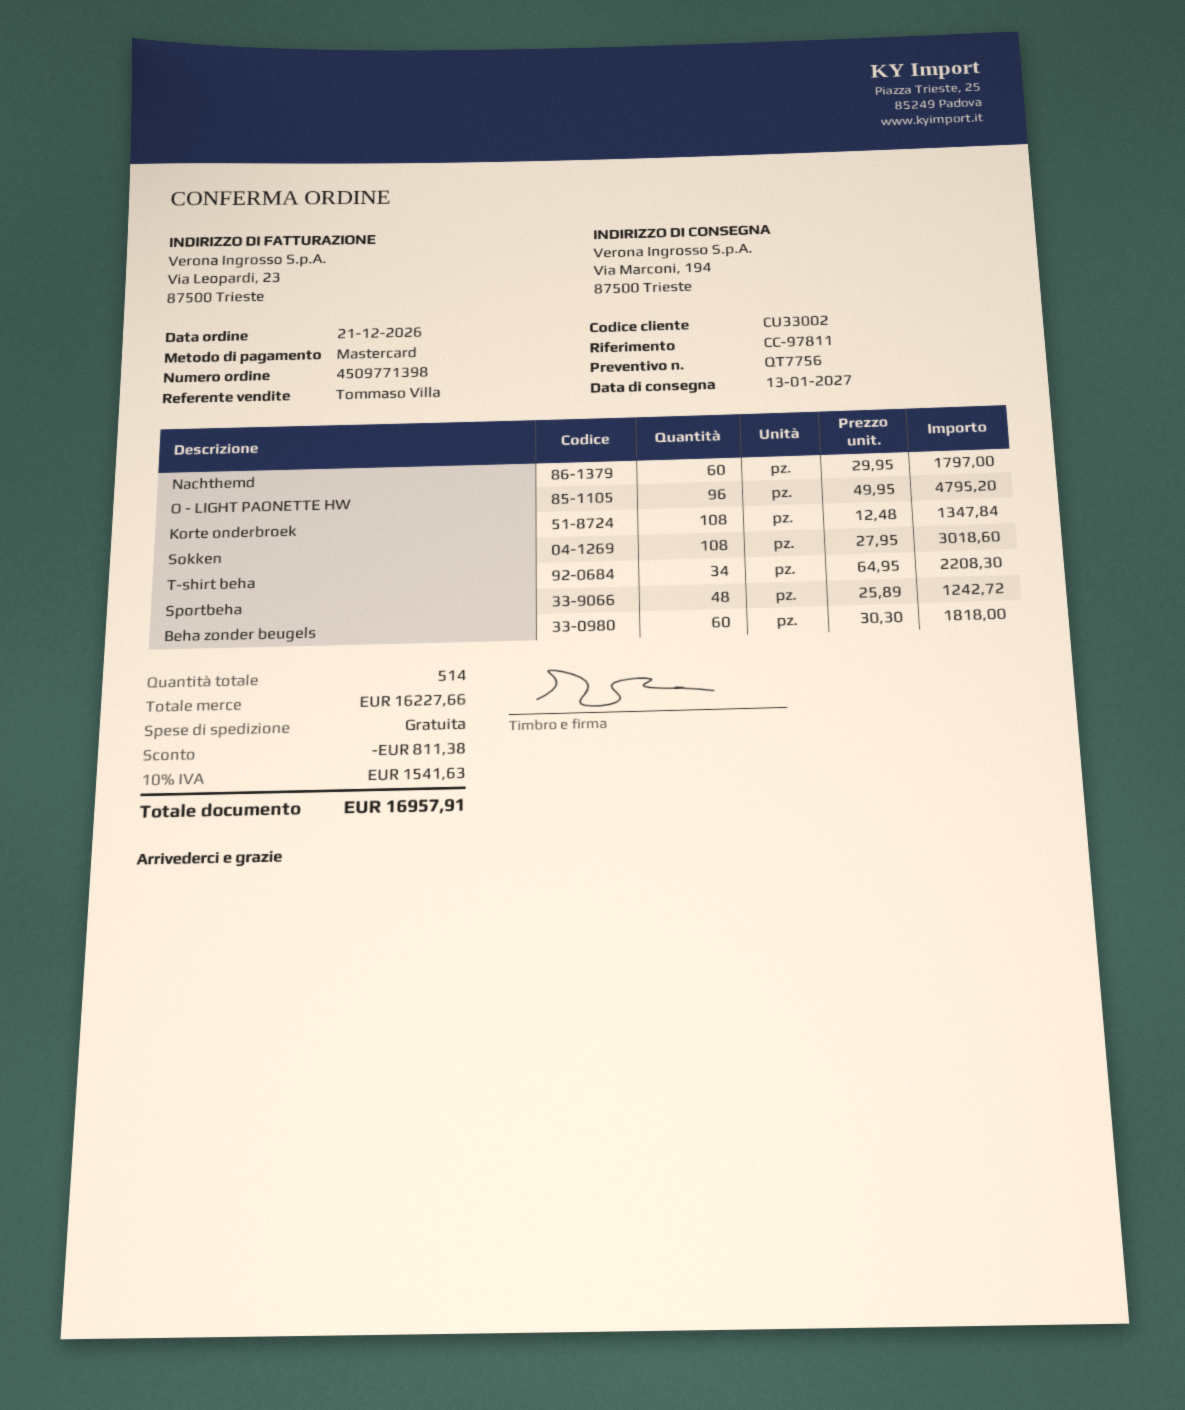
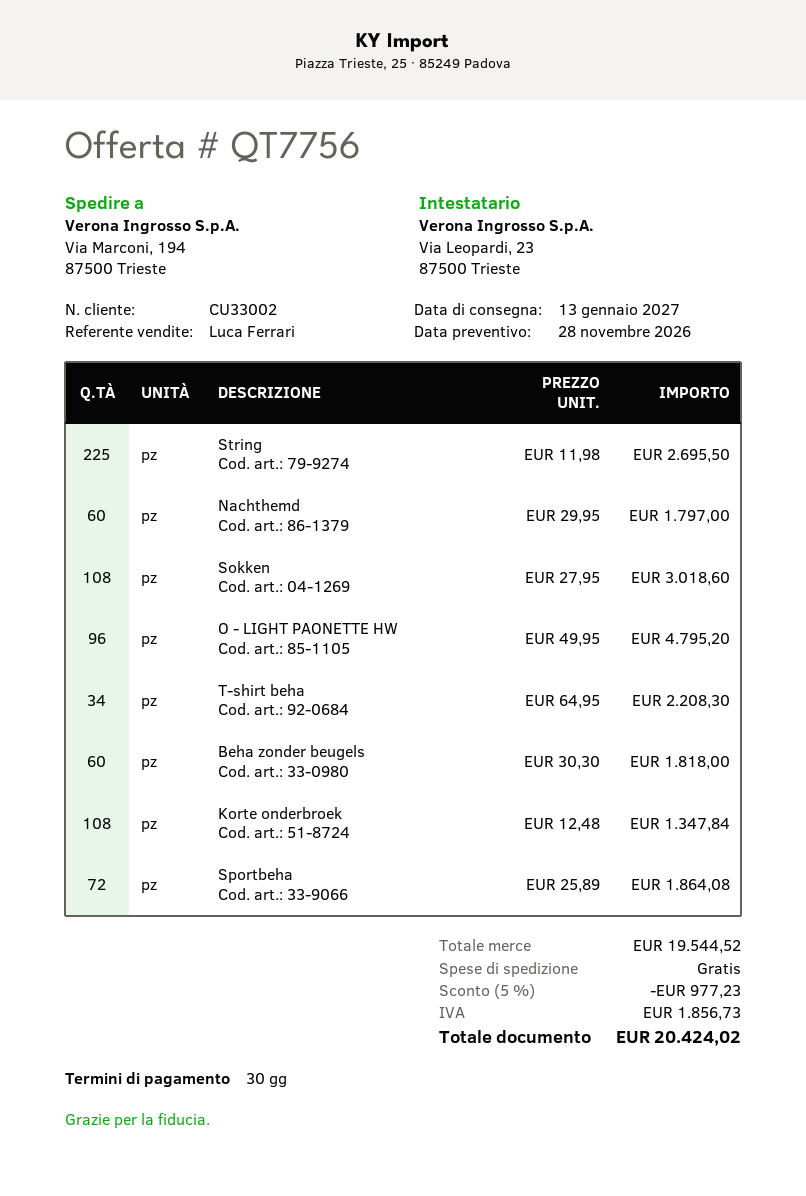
sales rep: Tommaso Villa -> Luca Ferrari
Sportbeha: 48 x 25.89 = 1242.72 -> 72 x 25.89 = 1864.08
String: none -> 225 x 11.98 = 2695.50
subtotal: 16227.66 -> 19544.52
discount: 811.38 -> 977.23
tax: 1541.63 -> 1856.73
total: 16957.91 -> 20424.02

